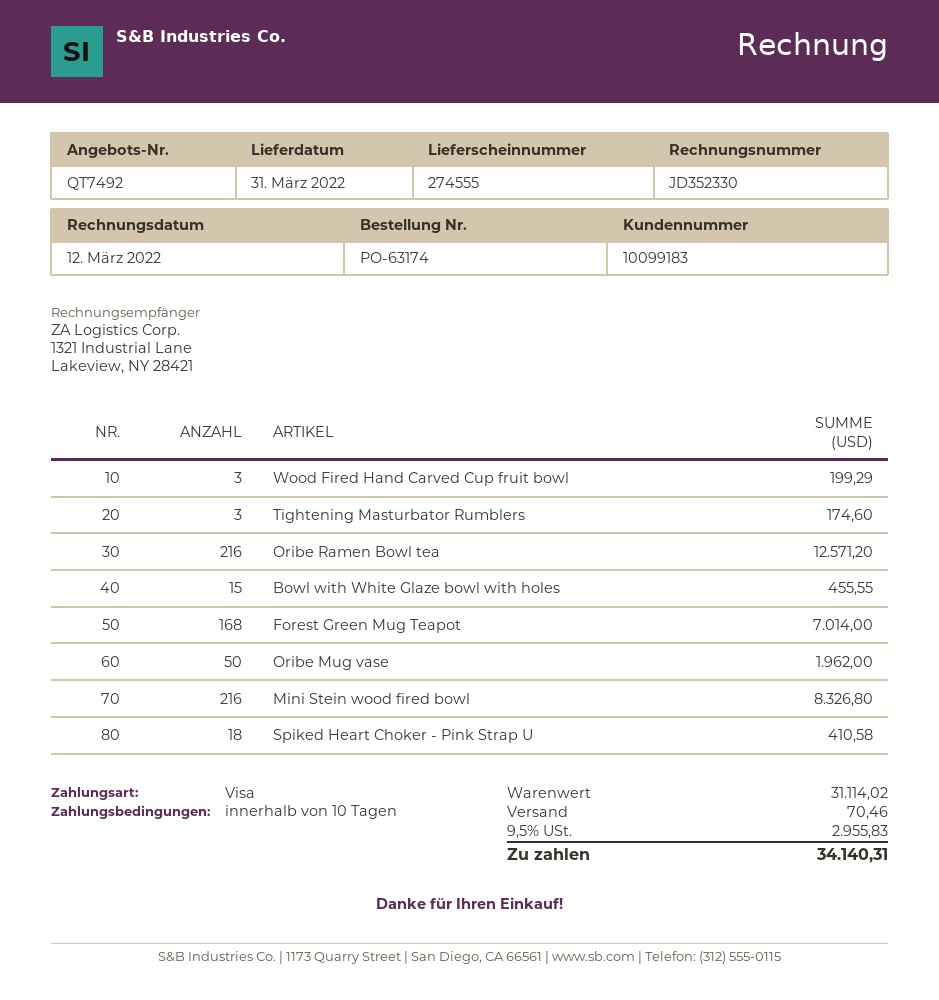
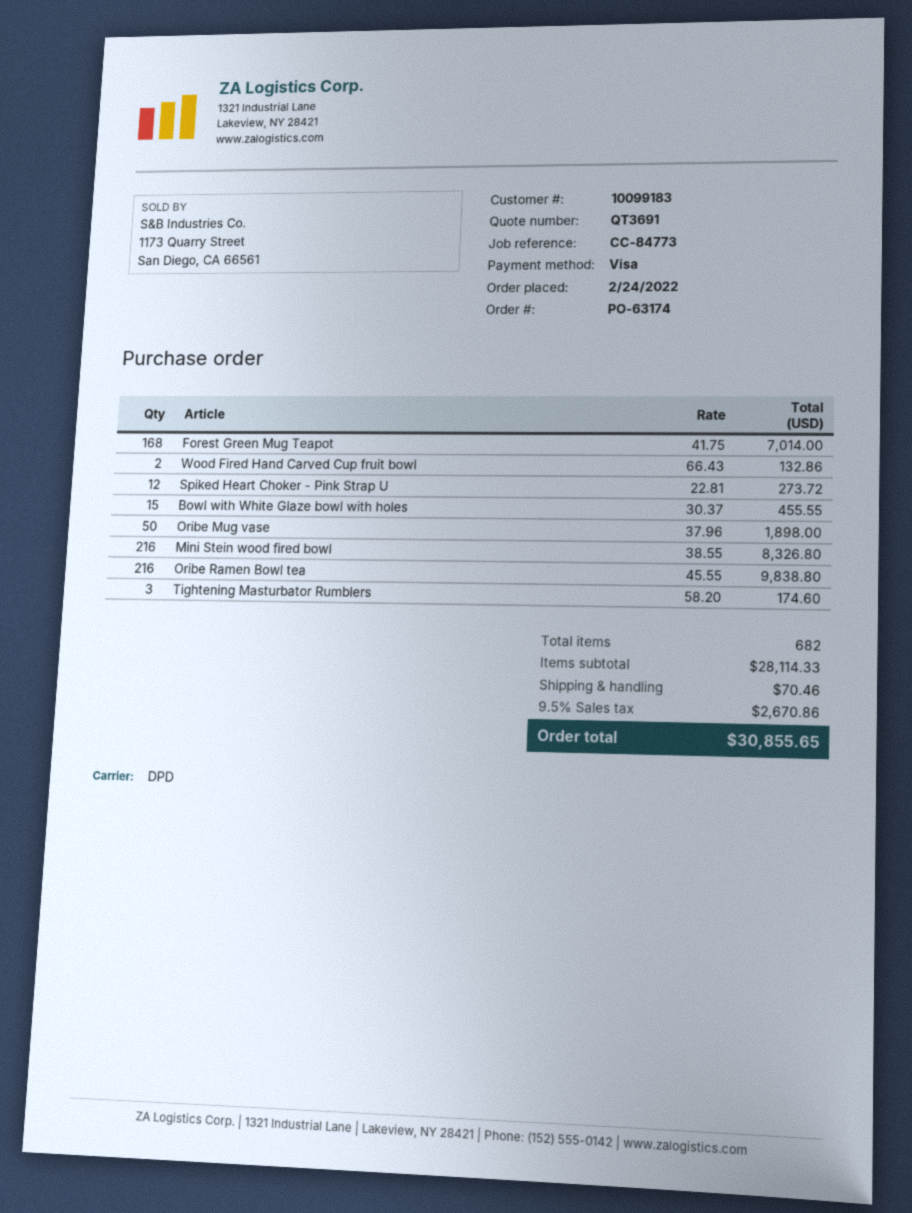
quote number: QT7492 -> QT3691
Wood Fired Hand Carved Cup fruit bowl: 3 for 199.29 -> 2 for 132.86
Oribe Ramen Bowl tea: 216 for 12571.20 -> 216 for 9838.80
Oribe Mug vase: 50 for 1962.00 -> 50 for 1898.00
Spiked Heart Choker - Pink Strap U: 18 for 410.58 -> 12 for 273.72
subtotal: 31114.02 -> 28114.33
tax: 9.5% = 2955.83 -> 9.5% = 2670.86
total: 34140.31 -> 30855.65

